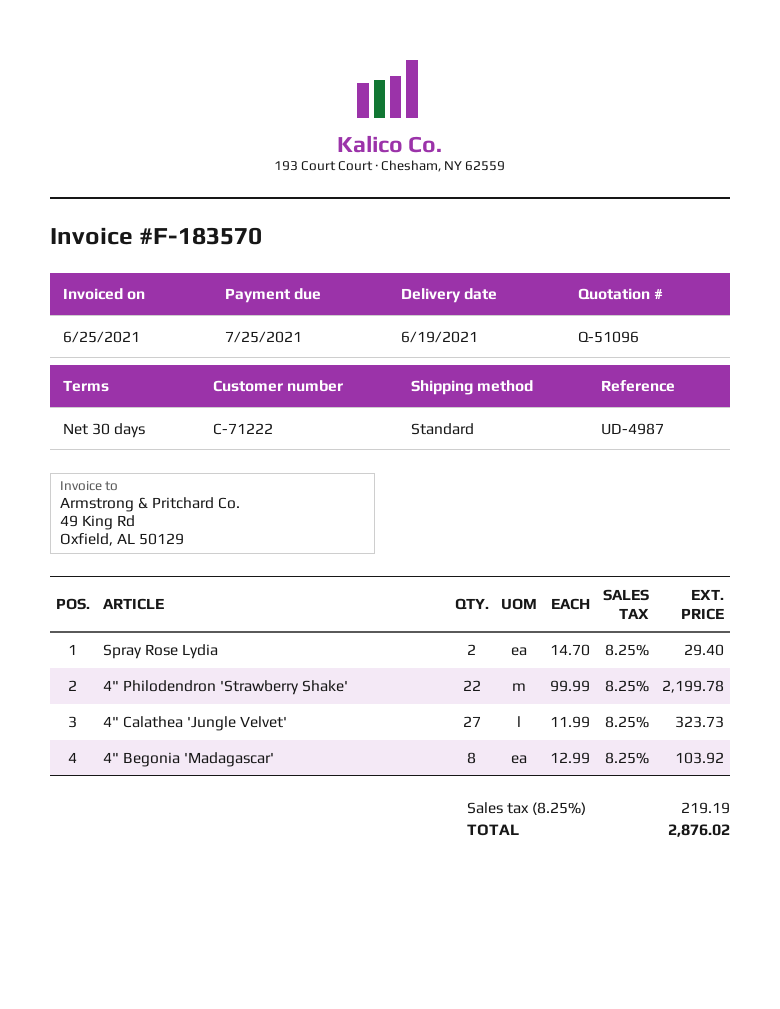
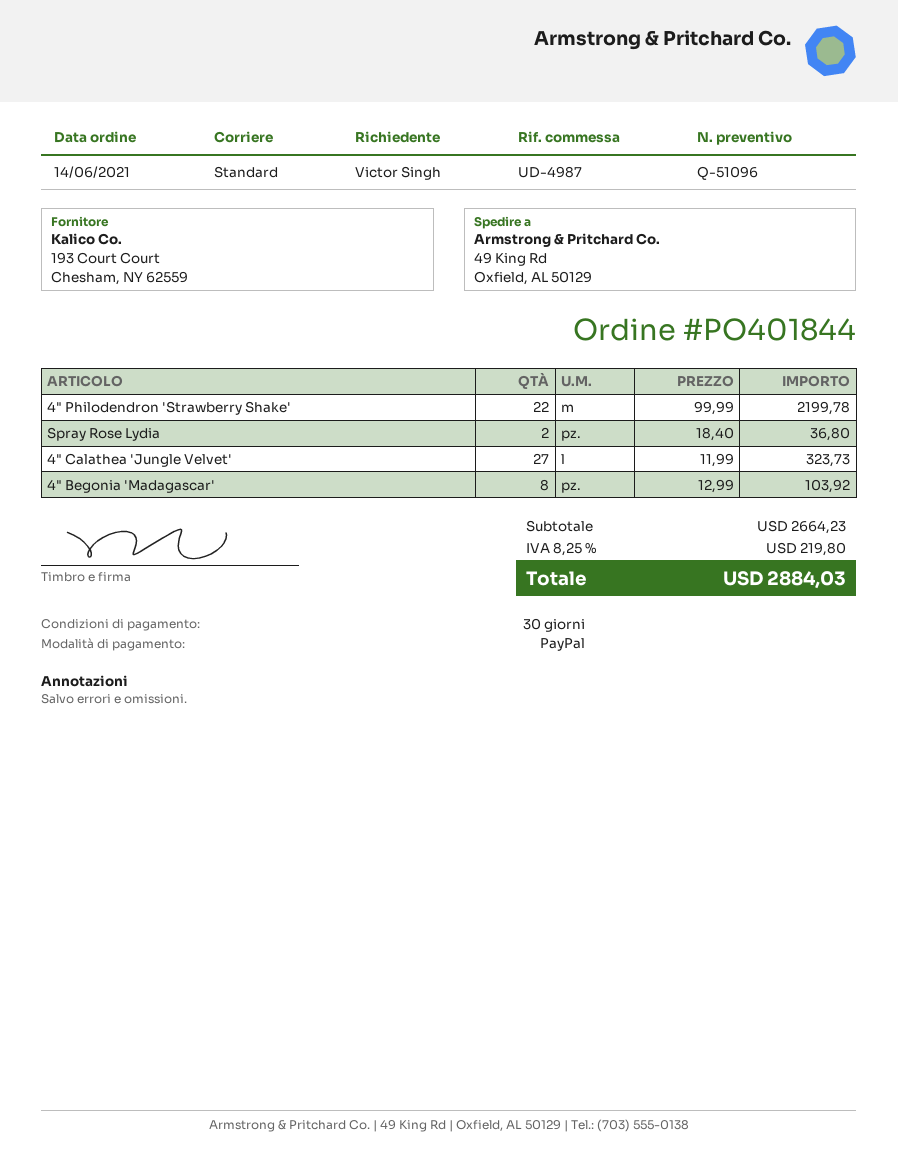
Spray Rose Lydia: 2 x 14.70 = 29.40 -> 2 x 18.40 = 36.80
tax: 8.25% = 219.19 -> 8.25% = 219.80
total: 2876.02 -> 2884.03

